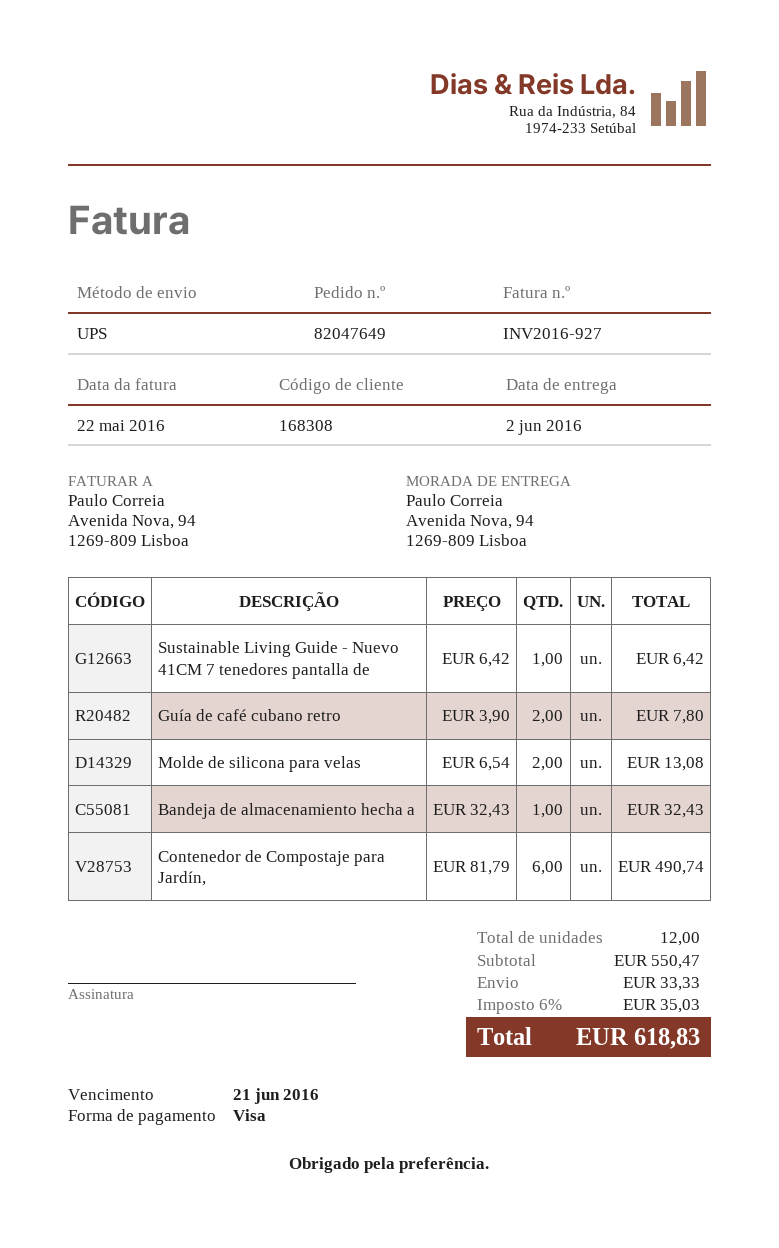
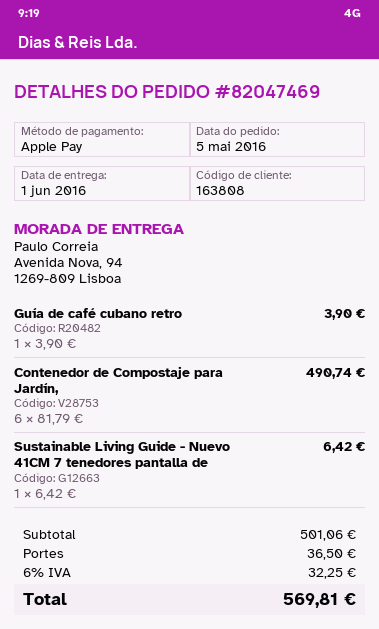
order number: 82047649 -> 82047469
delivery date: 2016-06-02 -> 2016-06-01
customer number: 168308 -> 163808
payment method: Visa -> Apple Pay
Guía de café cubano retro: 2 x 3.90 = 7.80 -> 1 x 3.90 = 3.90
Molde de silicona para velas: 2 x 6.54 = 13.08 -> none
Bandeja de almacenamiento hecha a: 1 x 32.43 = 32.43 -> none
subtotal: 550.47 -> 501.06
shipping: 33.33 -> 36.50
tax: 6% = 35.03 -> 6% = 32.25
total: 618.83 -> 569.81

